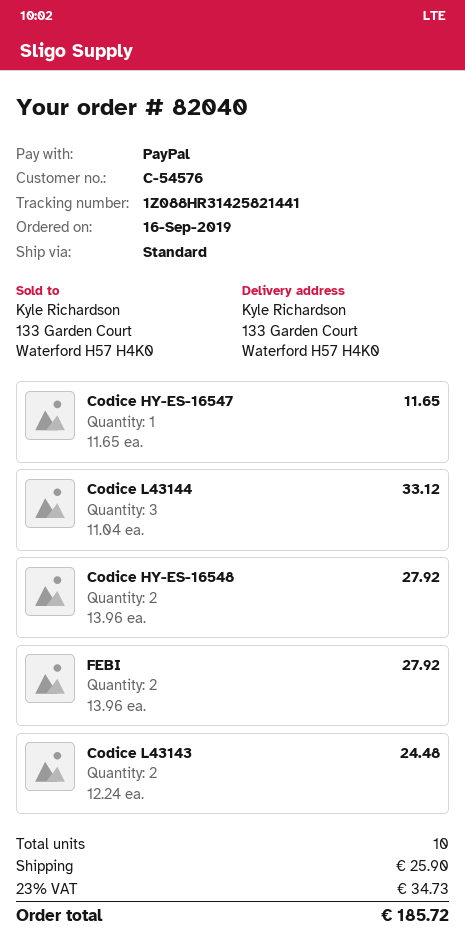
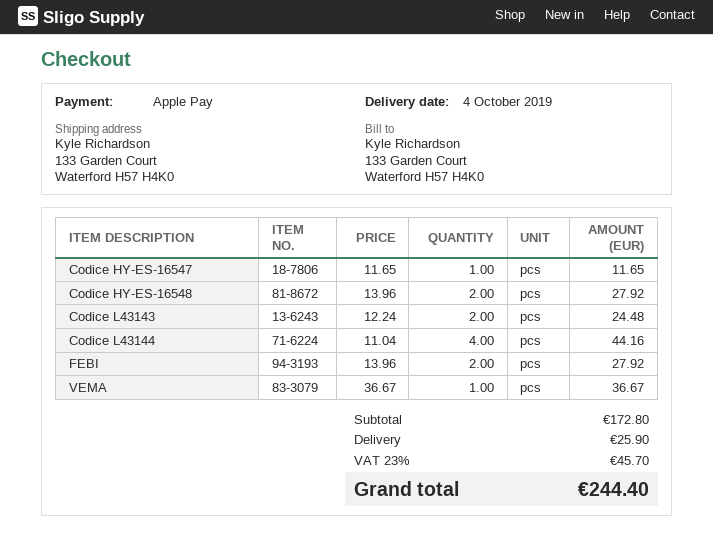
payment method: PayPal -> Apple Pay
Codice L43144: 3 x 11.04 = 33.12 -> 4 x 11.04 = 44.16
VEMA: none -> 1 x 36.67 = 36.67
tax: 23% = 34.73 -> 23% = 45.70
total: 185.72 -> 244.40

